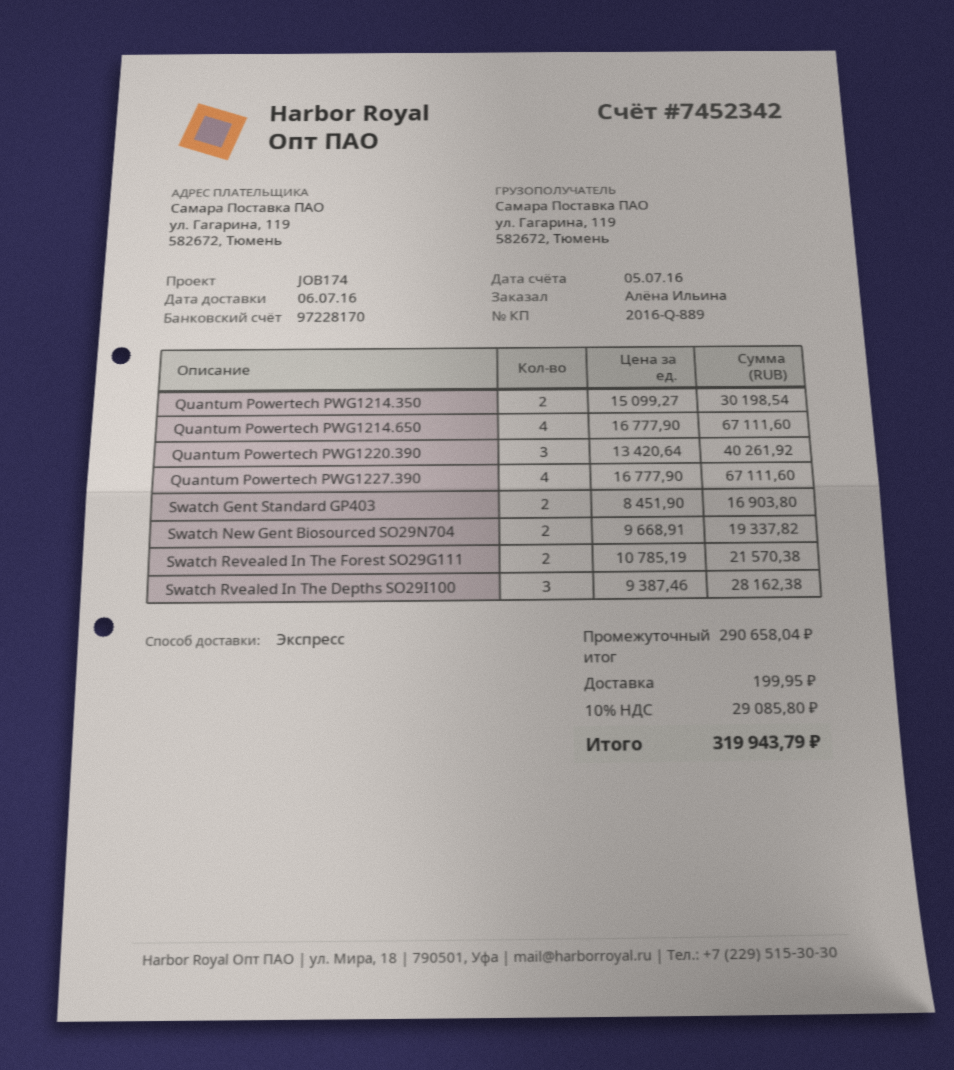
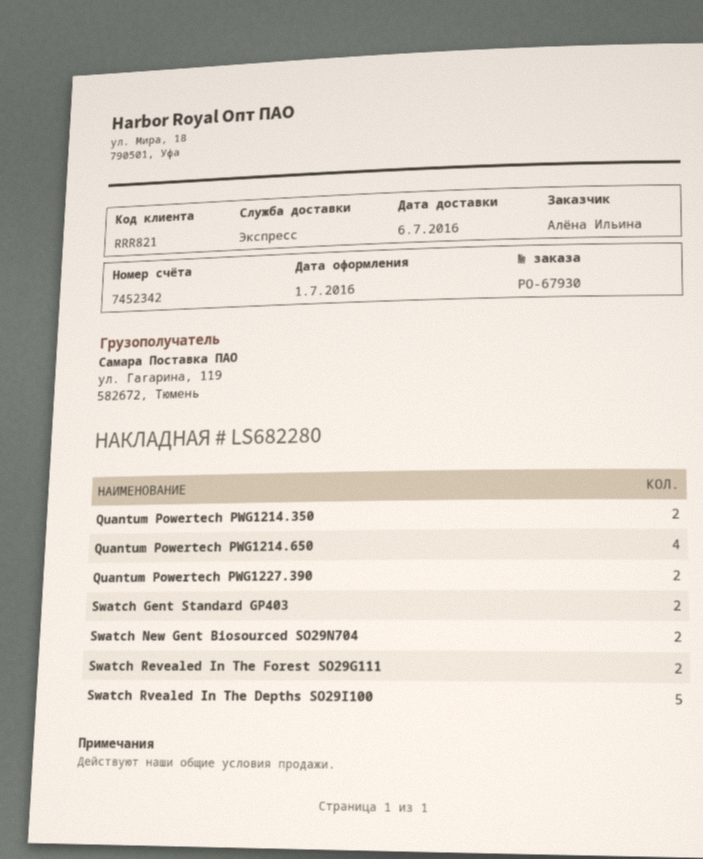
Quantum Powertech PWG1220.390: 3 -> none
Quantum Powertech PWG1227.390: 4 -> 2
Swatch Rvealed In The Depths SO29I100: 3 -> 5

